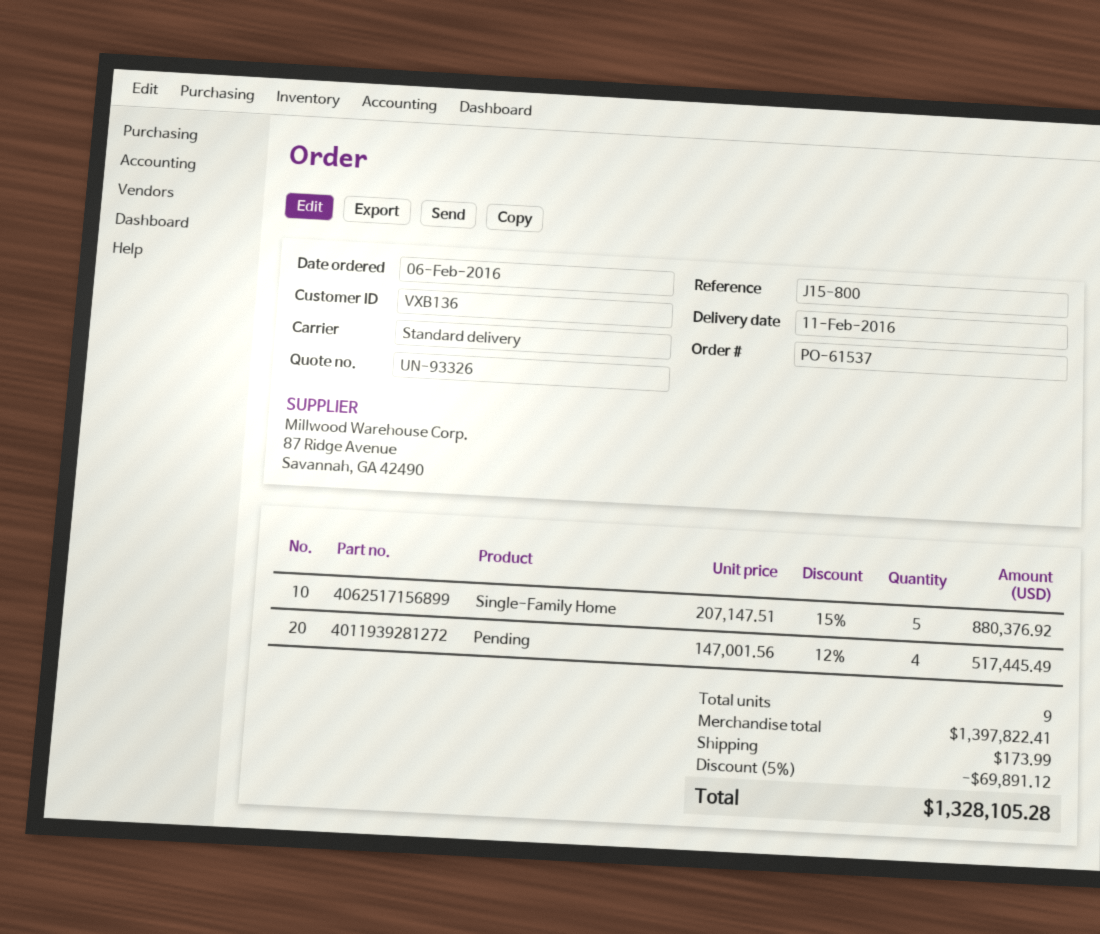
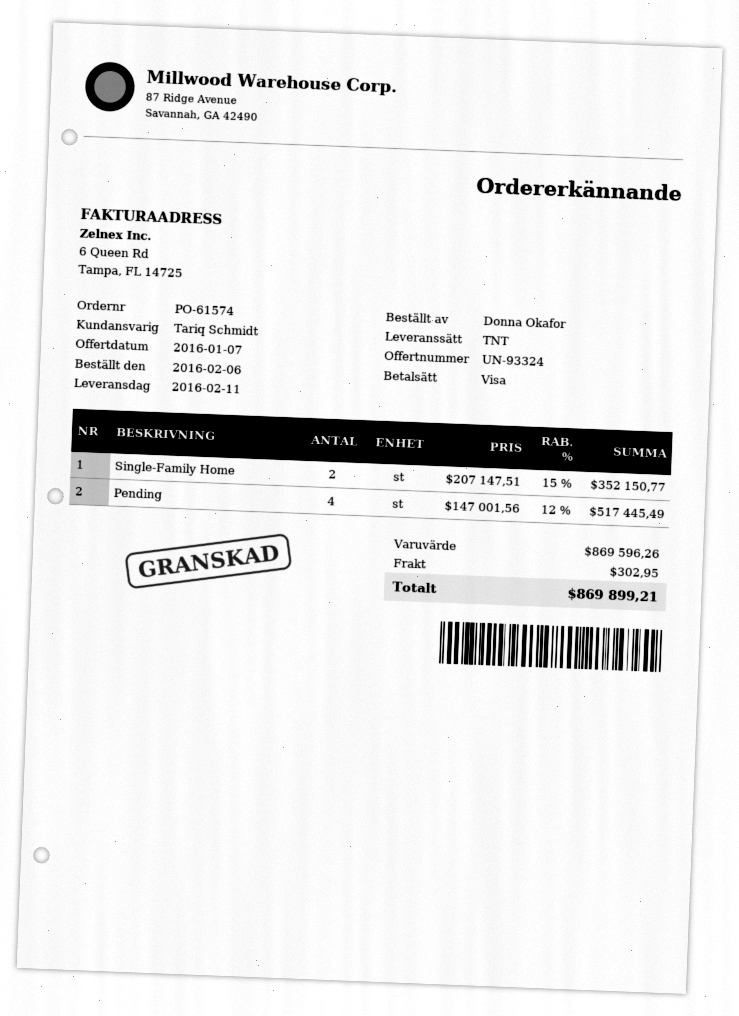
quote number: UN-93326 -> UN-93324
order number: PO-61537 -> PO-61574
shipping method: standard -> TNT
Single-Family Home: 5 x 207147.51 - 15% = 880376.92 -> 2 x 207147.51 - 15% = 352150.77
subtotal: 1397822.41 -> 869596.26
discount: 5% = 69891.12 -> none
shipping: 173.99 -> 302.95
total: 1328105.28 -> 869899.21

